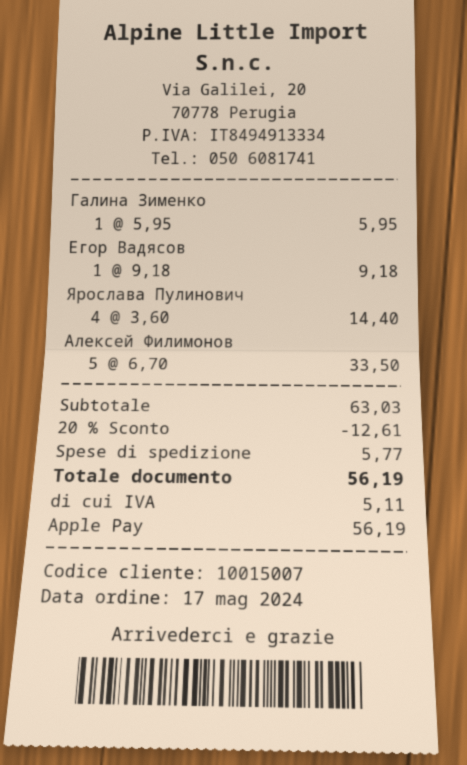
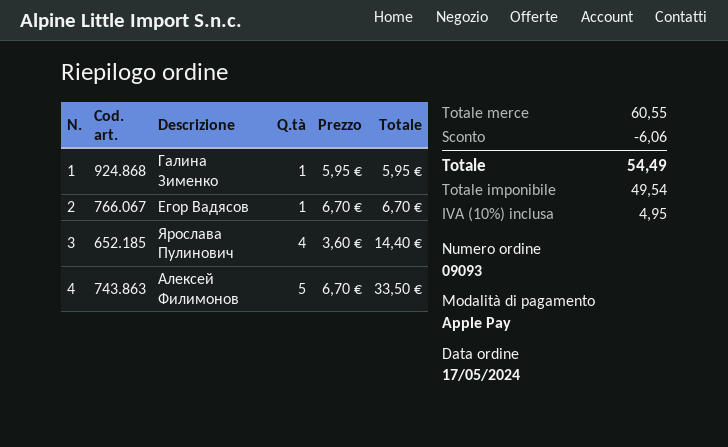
Егор Вадясов: 1 x 9.18 = 9.18 -> 1 x 6.70 = 6.70
subtotal: 63.03 -> 60.55
discount: 12.61 -> 6.06
shipping: 5.77 -> none
tax: 5.11 -> 4.95
total: 56.19 -> 54.49

